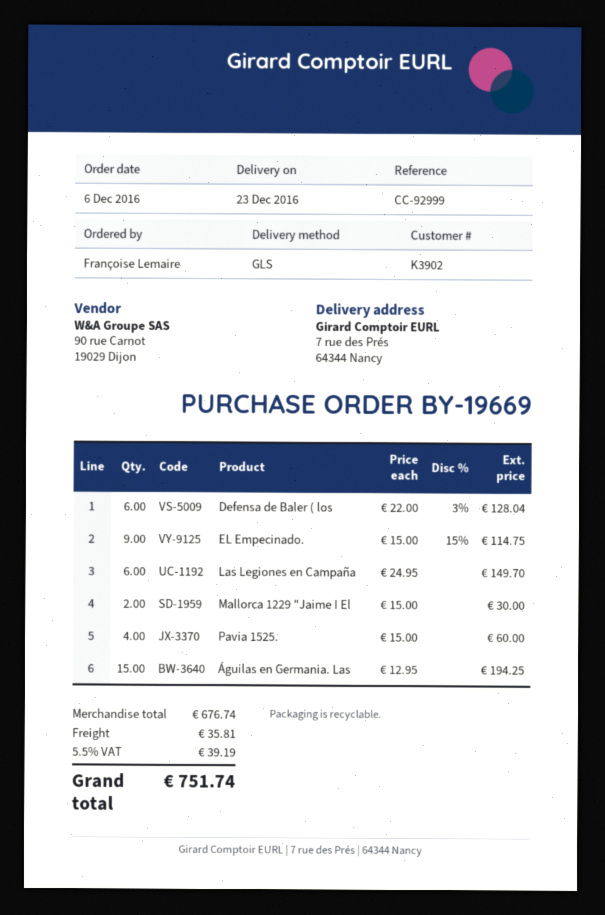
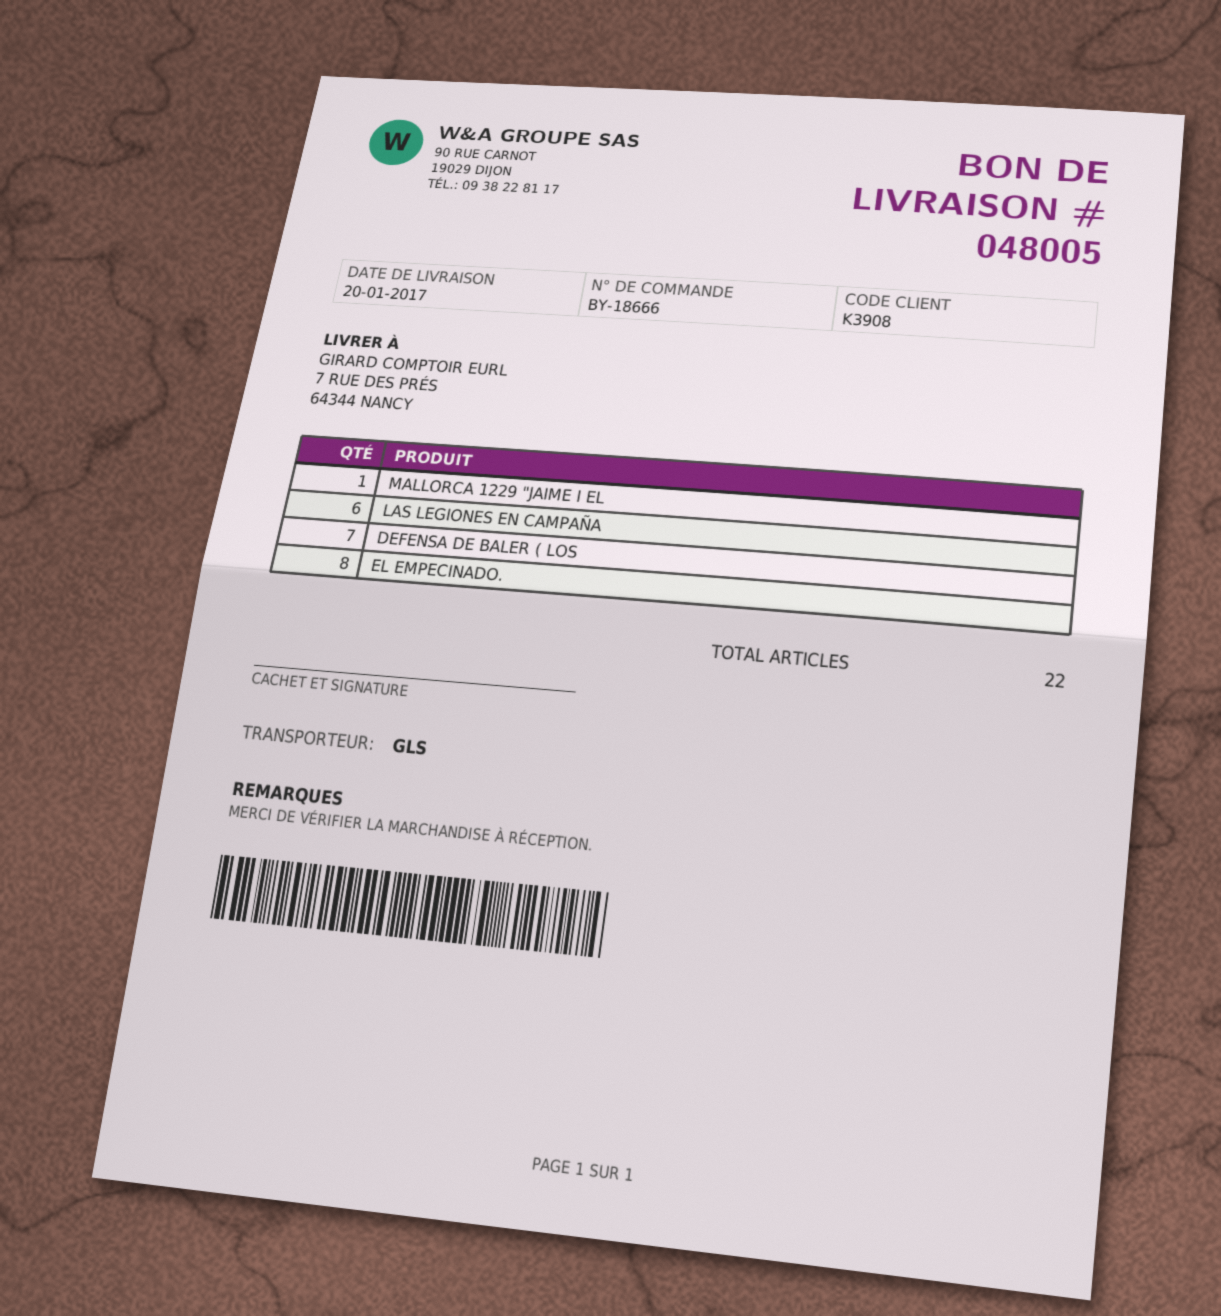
order number: BY-19669 -> BY-18666
delivery date: 2016-12-23 -> 2017-01-20
customer number: K3902 -> K3908
Defensa de Baler ( los: 6 -> 7
EL Empecinado.: 9 -> 8
Mallorca 1229 "Jaime I El: 2 -> 1
Pavia 1525.: 4 -> none
Águilas en Germania. Las: 15 -> none

